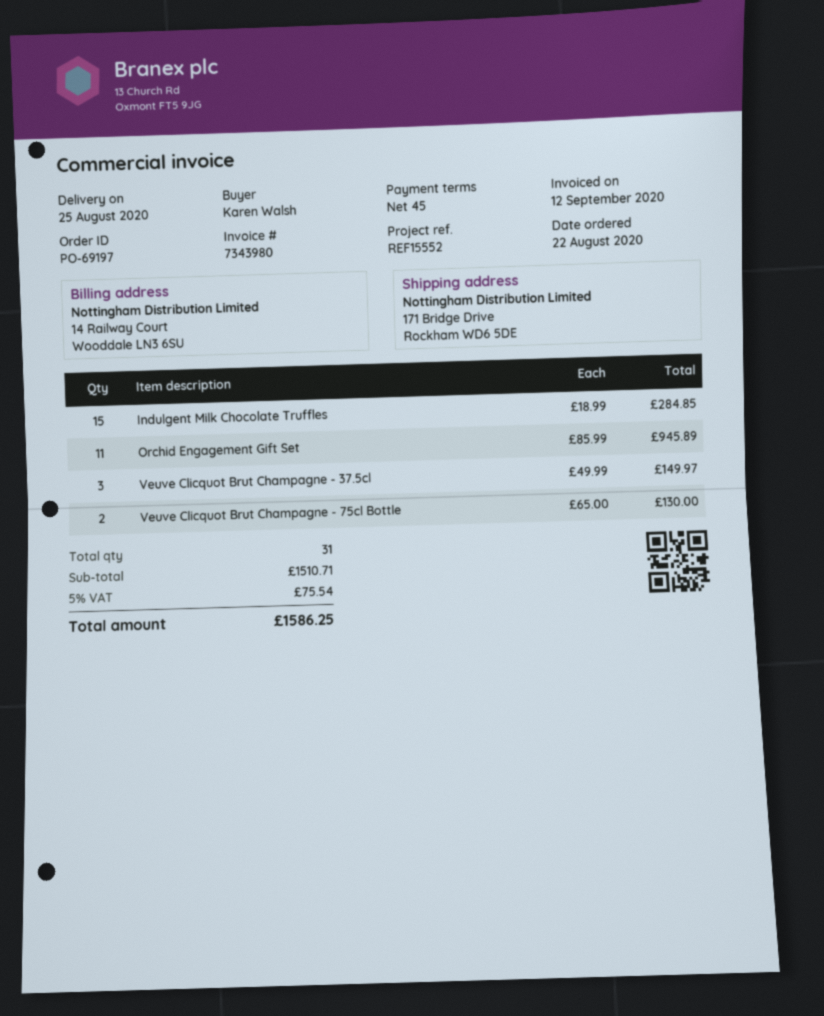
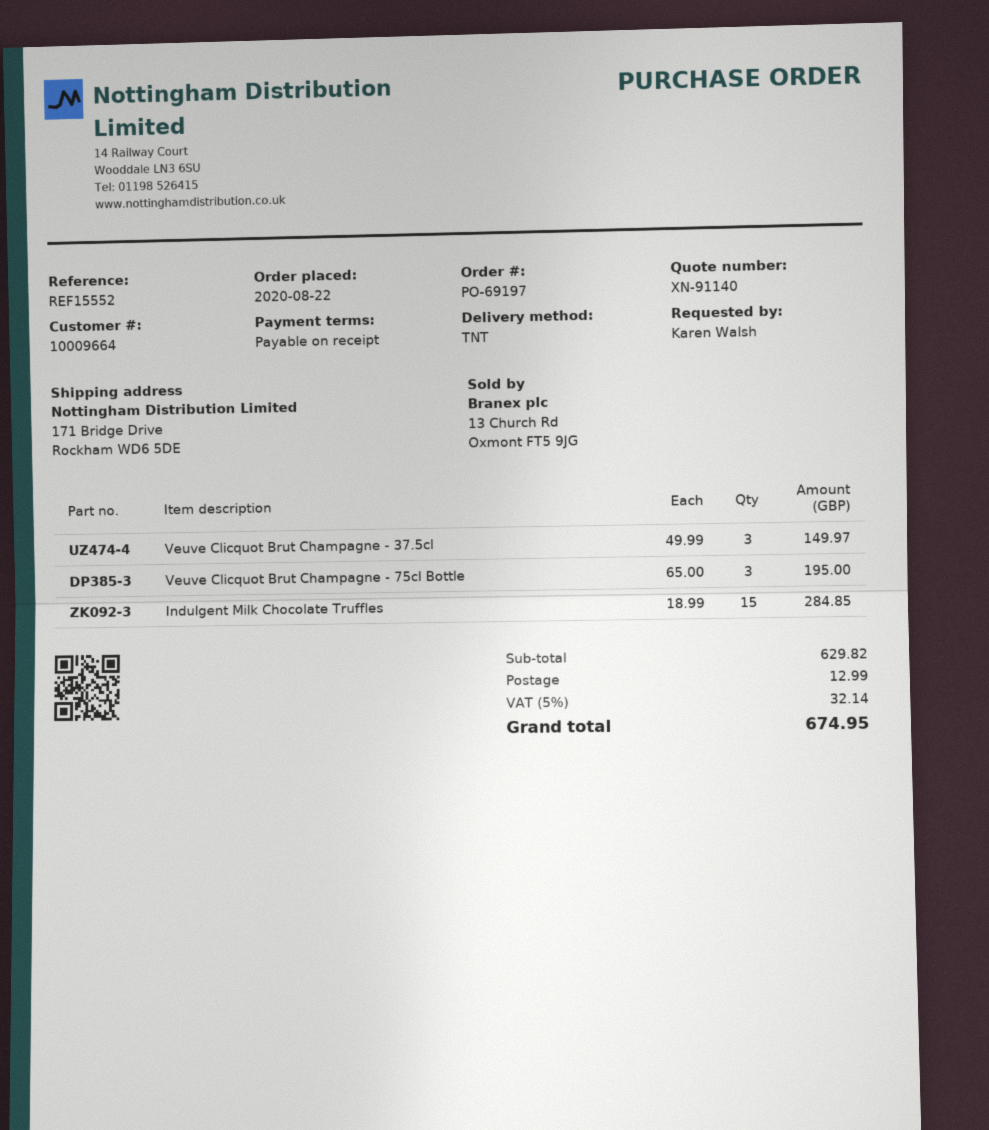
payment terms: 45 days -> on receipt
Orchid Engagement Gift Set: 11 x 85.99 = 945.89 -> none
Veuve Clicquot Brut Champagne - 75cl Bottle: 2 x 65.00 = 130.00 -> 3 x 65.00 = 195.00
subtotal: 1510.71 -> 629.82
shipping: none -> 12.99
tax: 5% = 75.54 -> 5% = 32.14
total: 1586.25 -> 674.95

